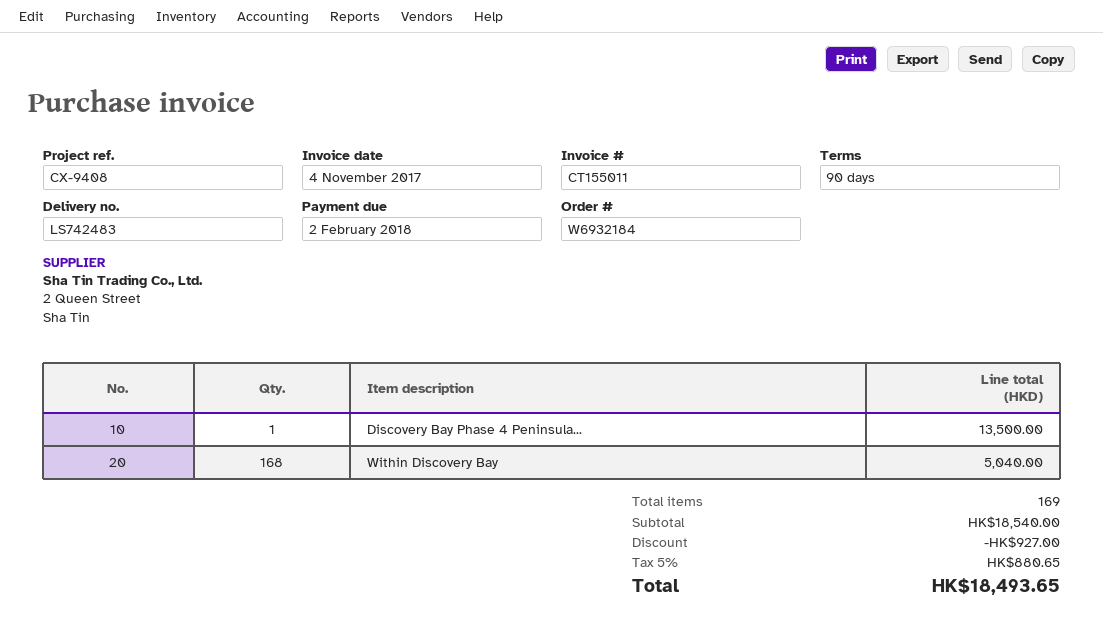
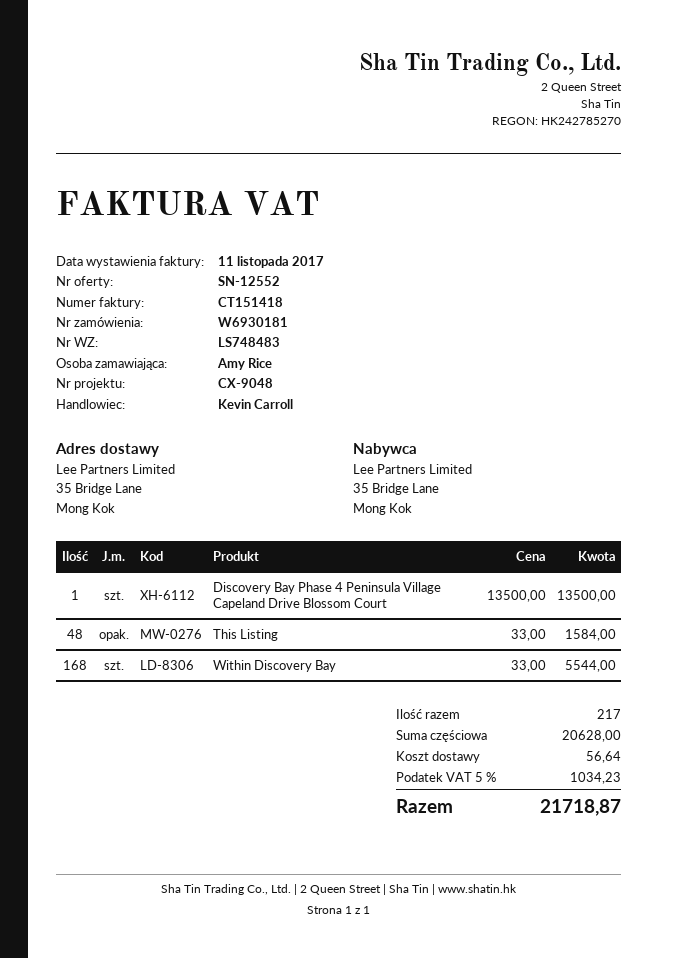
order number: W6932184 -> W6930181
delivery note number: LS742483 -> LS748483
invoice number: CT155011 -> CT151418
invoice date: 2017-11-04 -> 2017-11-11
reference: CX-9408 -> CX-9048
Within Discovery Bay: 168 for 5040.00 -> 168 for 5544.00
This Listing: none -> 48 for 1584.00
total quantity: 169 -> 217
subtotal: 18540.00 -> 20628.00
discount: 927.00 -> none
shipping: none -> 56.64
tax: 5% = 880.65 -> 5% = 1034.23
total: 18493.65 -> 21718.87

